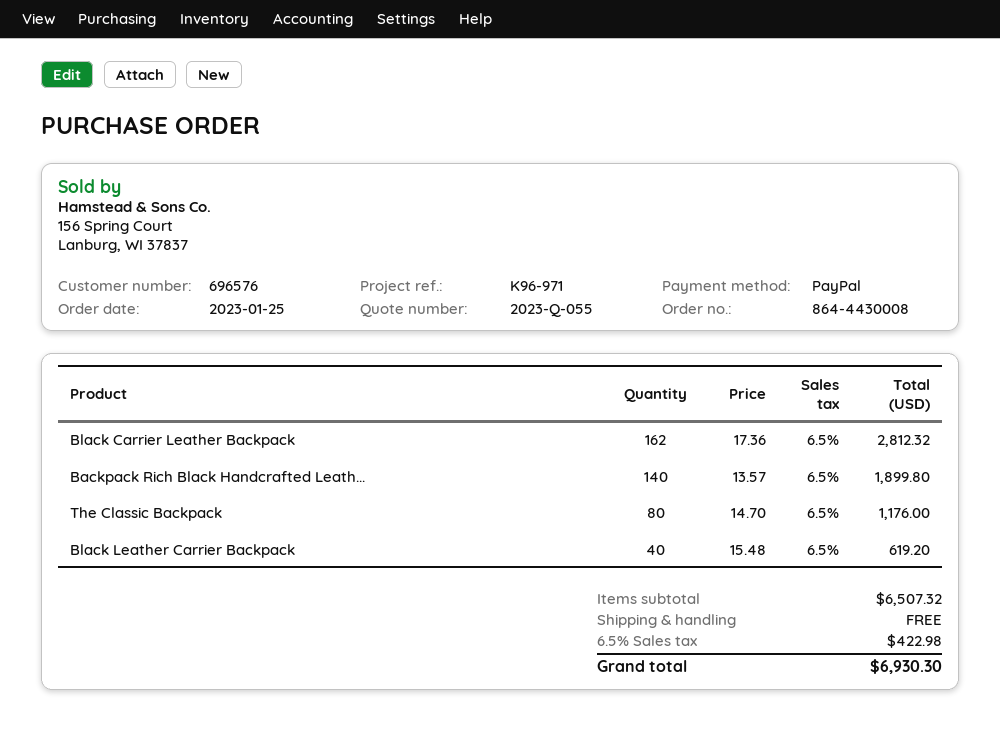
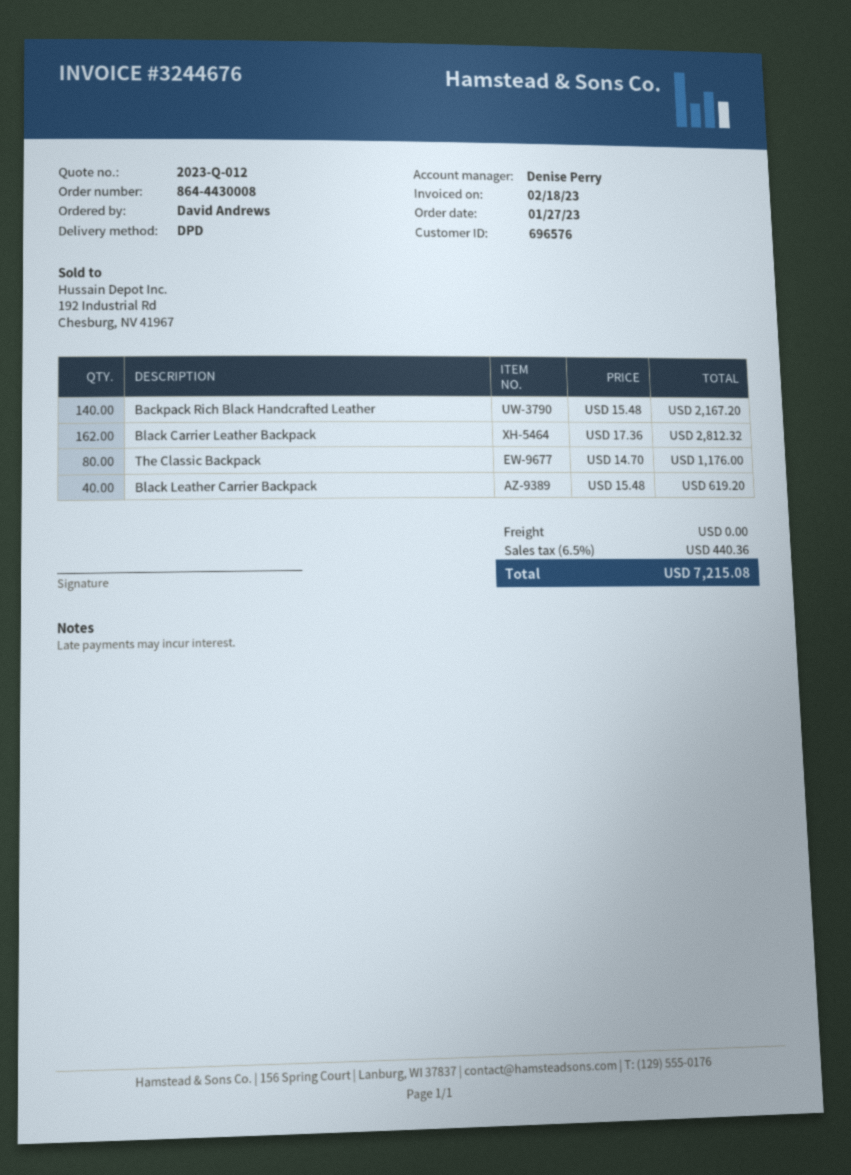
quote number: 2023-Q-055 -> 2023-Q-012
order date: 2023-01-25 -> 2023-01-27
Backpack Rich Black Handcrafted Leath...: 140 x 13.57 = 1899.80 -> 140 x 15.48 = 2167.20
tax: 6.5% = 422.98 -> 6.5% = 440.36
total: 6930.30 -> 7215.08

